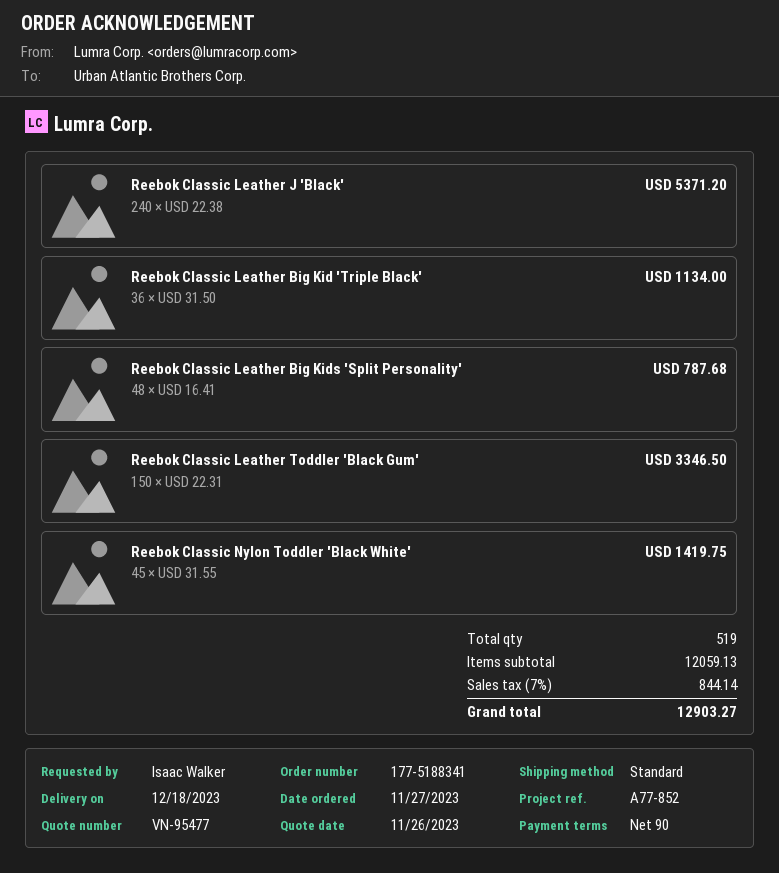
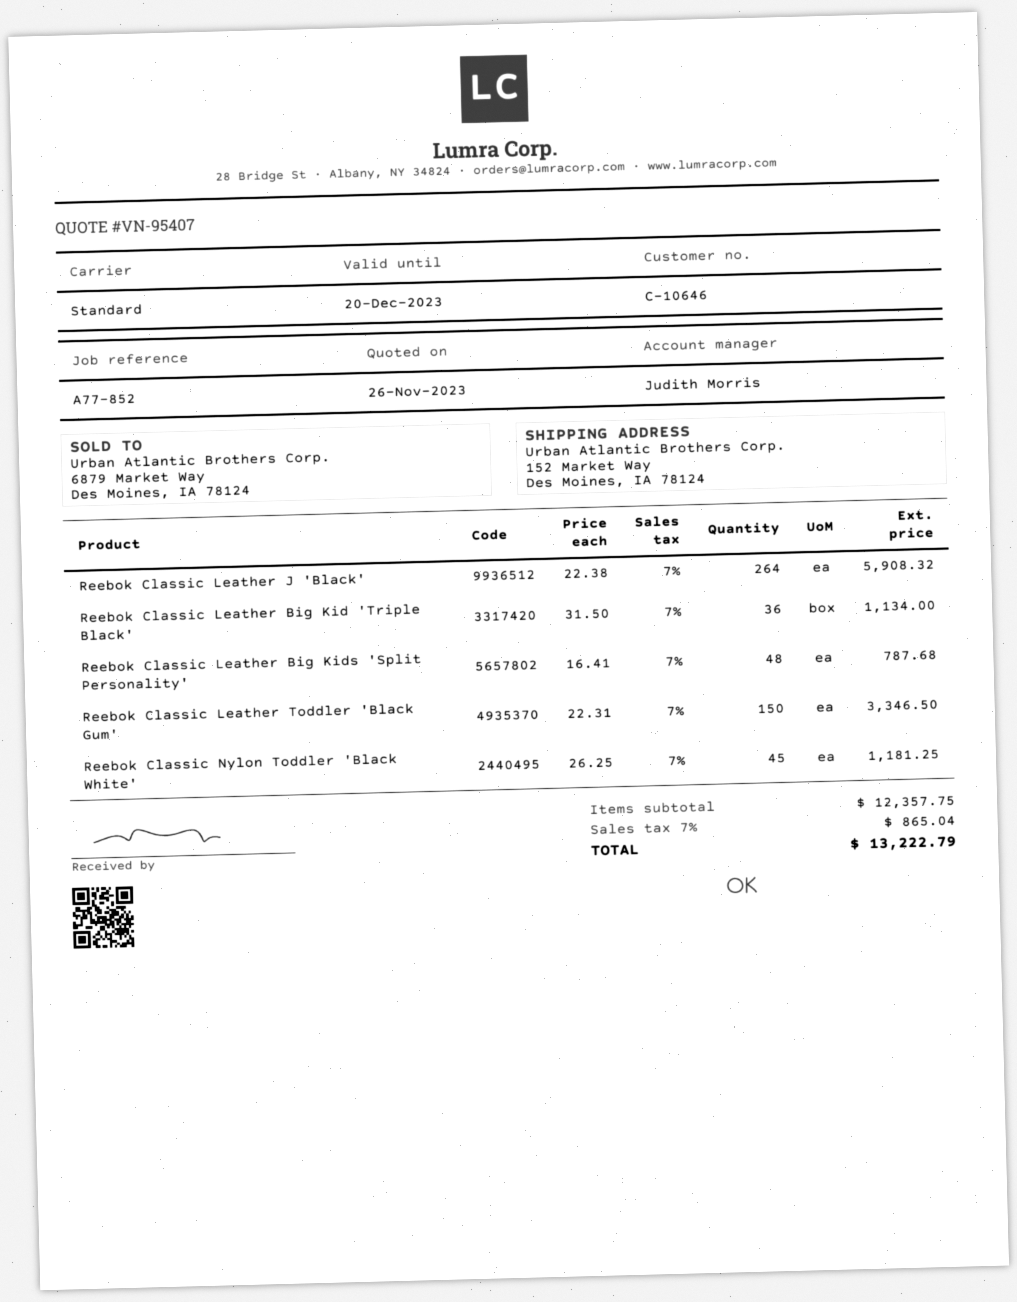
quote number: VN-95477 -> VN-95407
Reebok Classic Leather J 'Black': 240 x 22.38 = 5371.20 -> 264 x 22.38 = 5908.32
Reebok Classic Nylon Toddler 'Black White': 45 x 31.55 = 1419.75 -> 45 x 26.25 = 1181.25
subtotal: 12059.13 -> 12357.75
tax: 7% = 844.14 -> 7% = 865.04
total: 12903.27 -> 13222.79

